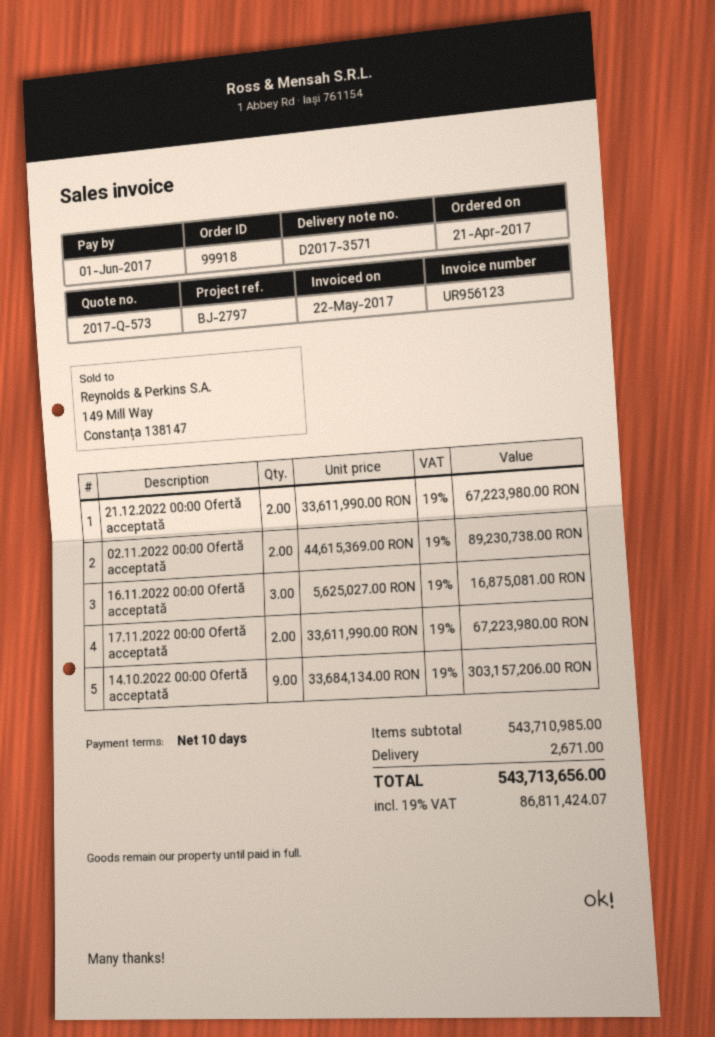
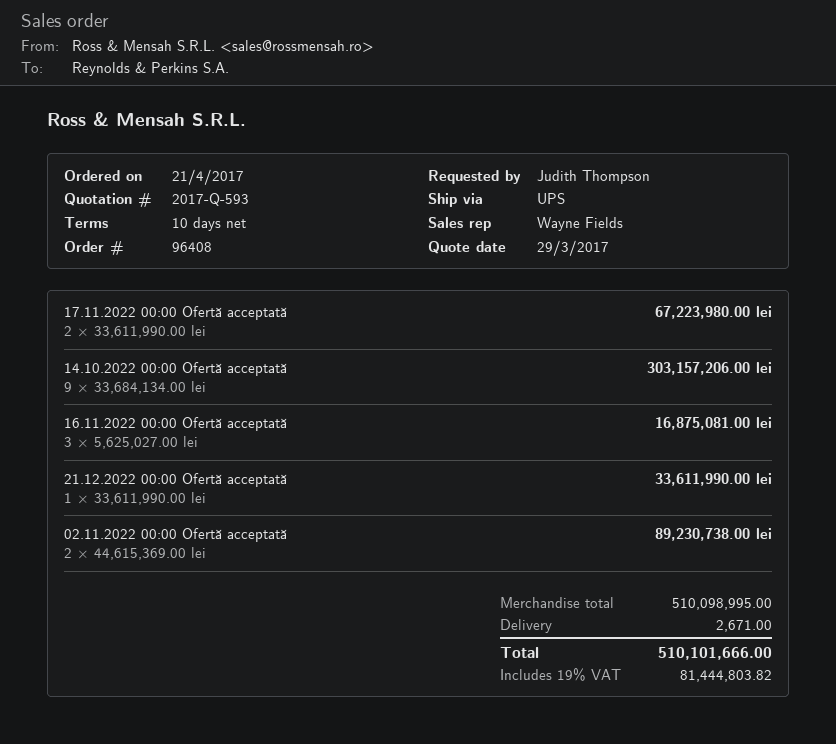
quote number: 2017-Q-573 -> 2017-Q-593
order number: 99918 -> 96408
21.12.2022 00:00 Ofertă acceptată: 2 x 33611990.00 = 67223980.00 -> 1 x 33611990.00 = 33611990.00
subtotal: 543710985.00 -> 510098995.00
tax: 19% = 86811424.07 -> 19% = 81444803.82
total: 543713656.00 -> 510101666.00

